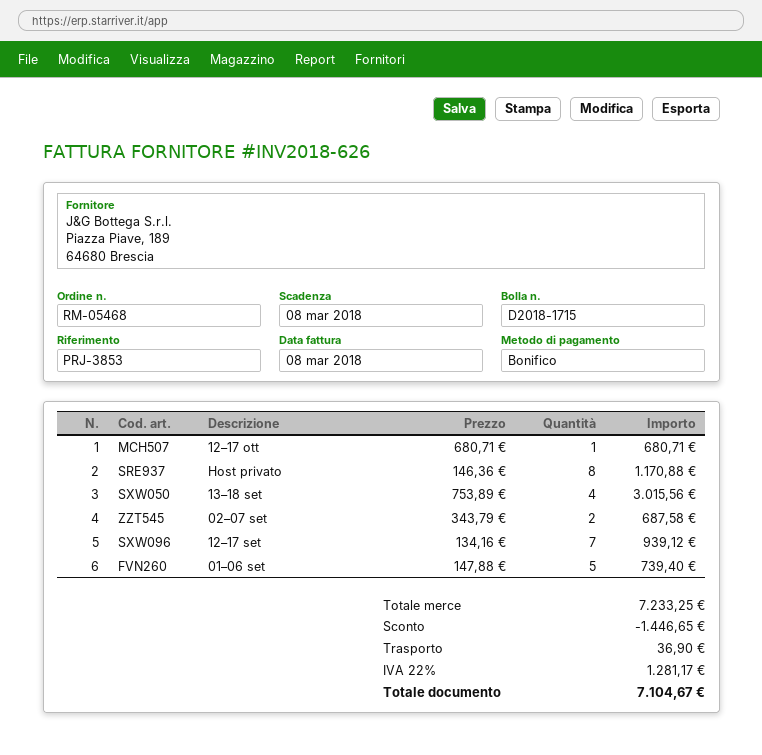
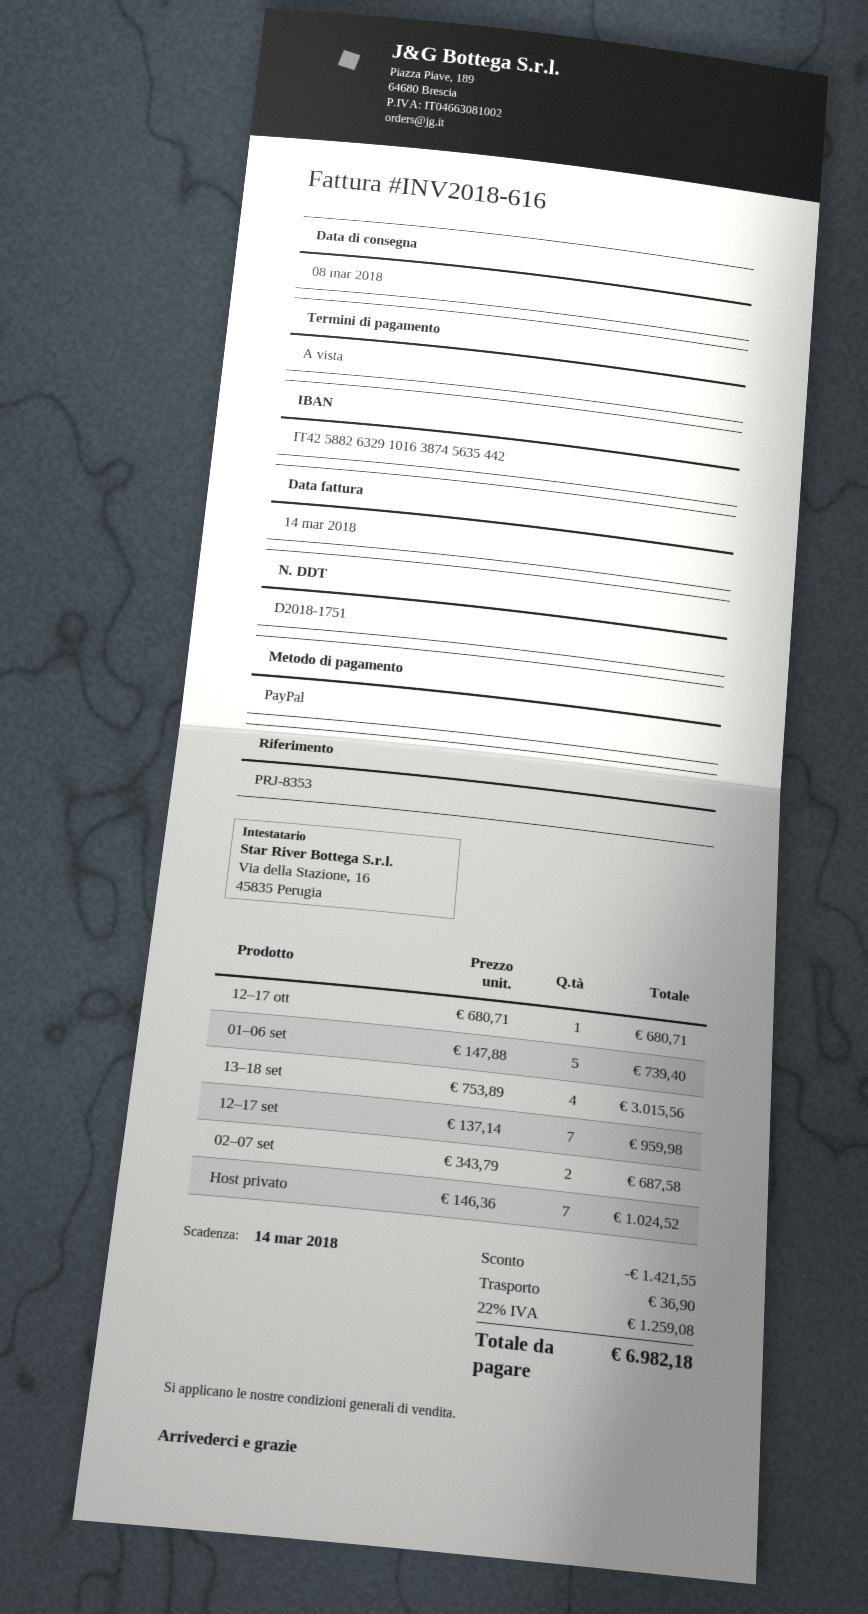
delivery note number: D2018-1715 -> D2018-1751
invoice number: INV2018-626 -> INV2018-616
invoice date: 2018-03-08 -> 2018-03-14
due date: 2018-03-08 -> 2018-03-14
reference: PRJ-3853 -> PRJ-8353
payment method: bank transfer -> PayPal
Host privato: 8 x 146.36 = 1170.88 -> 7 x 146.36 = 1024.52
12–17 set: 7 x 134.16 = 939.12 -> 7 x 137.14 = 959.98
discount: 1446.65 -> 1421.55
tax: 22% = 1281.17 -> 22% = 1259.08
total: 7104.67 -> 6982.18

